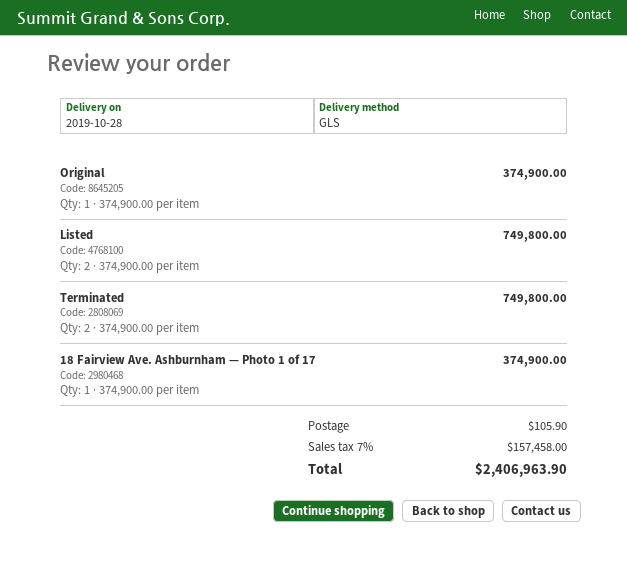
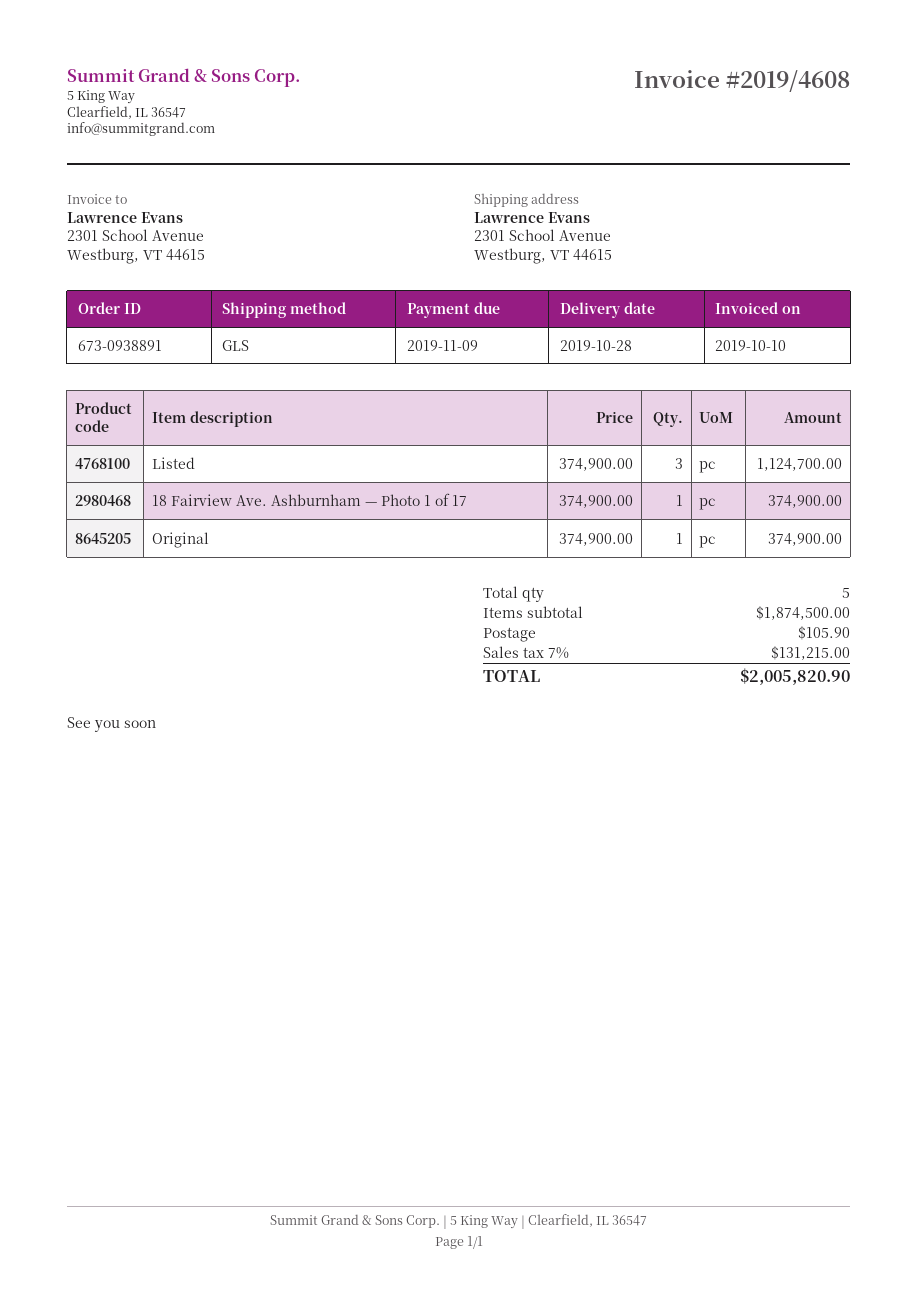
Listed: 2 x 374900.00 = 749800.00 -> 3 x 374900.00 = 1124700.00
Terminated: 2 x 374900.00 = 749800.00 -> none
tax: 7% = 157458.00 -> 7% = 131215.00
total: 2406963.90 -> 2005820.90

